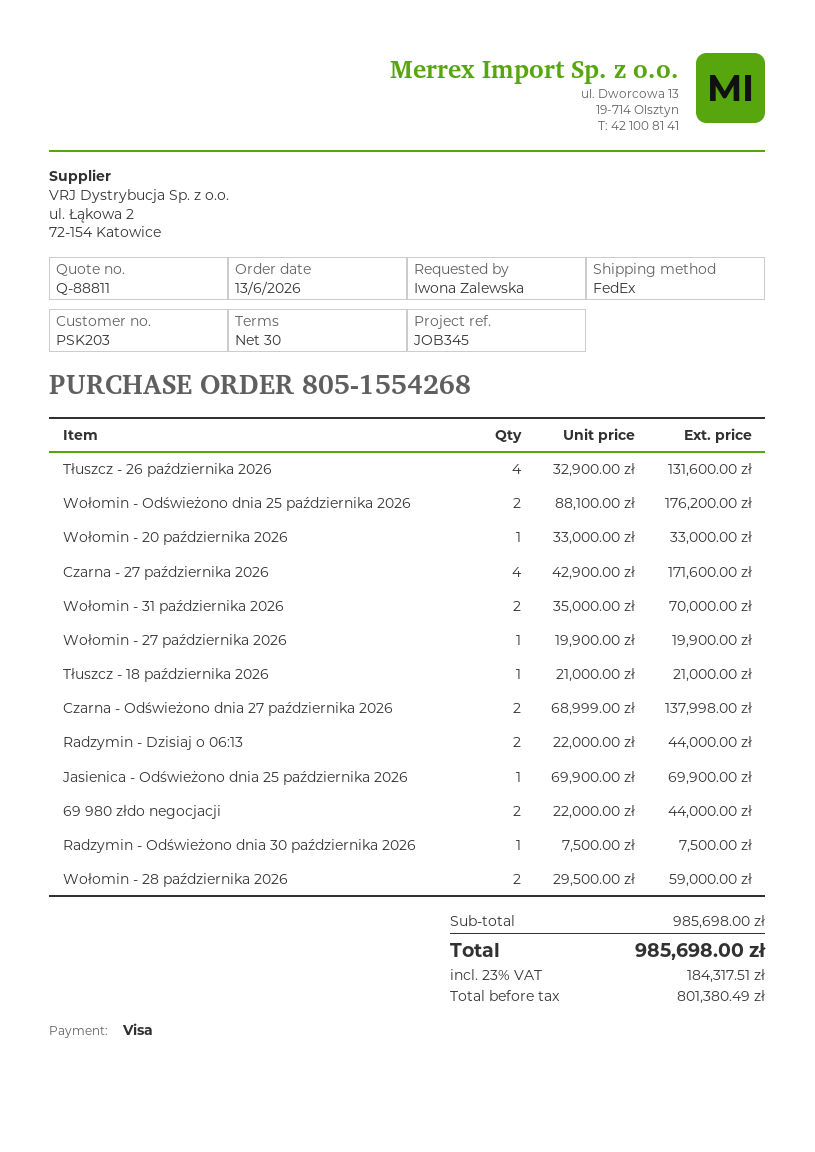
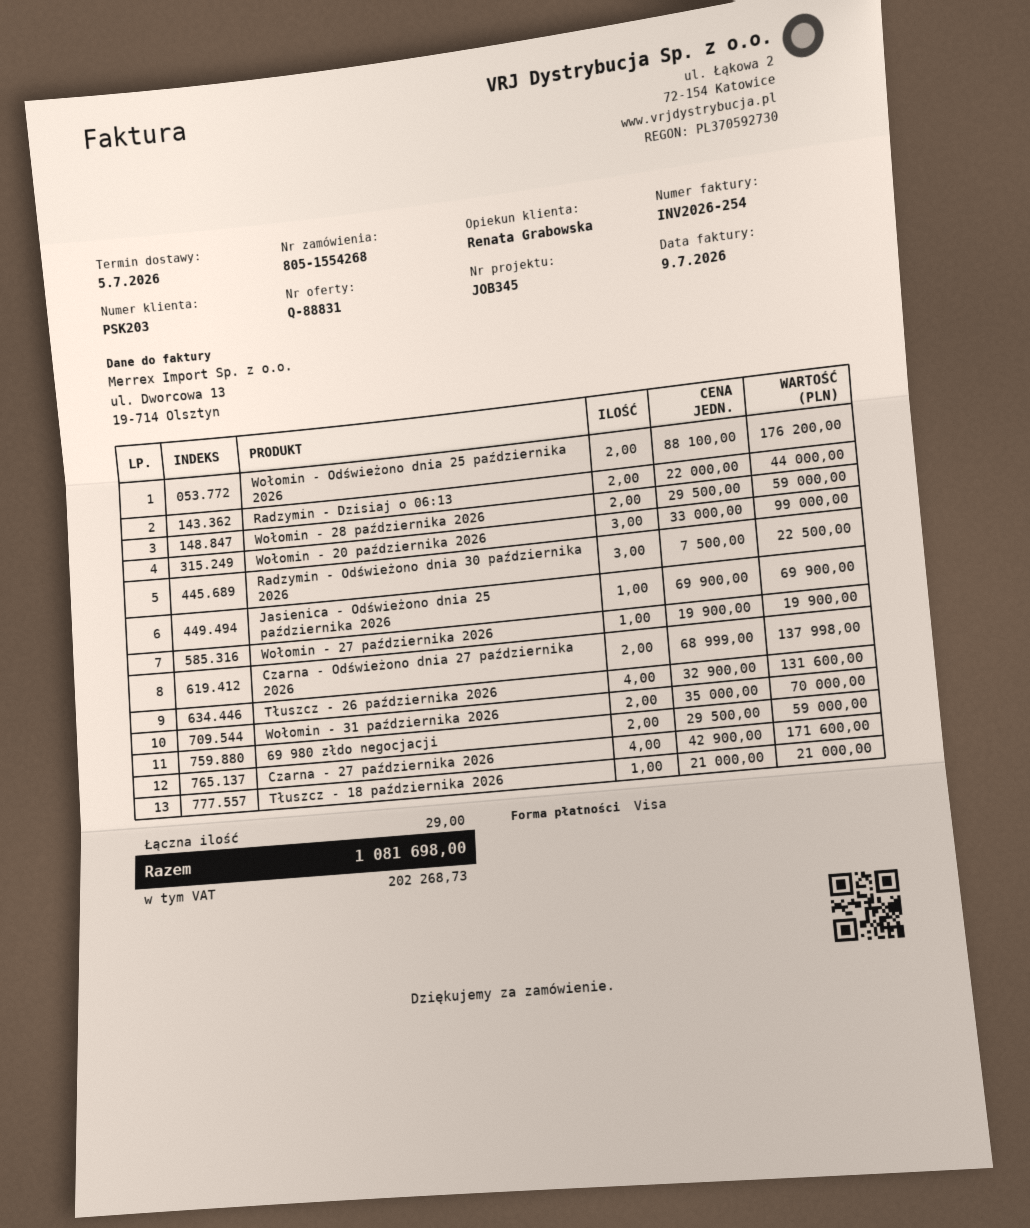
quote number: Q-88811 -> Q-88831
Wołomin - 20 października 2026: 1 x 33000.00 = 33000.00 -> 3 x 33000.00 = 99000.00
69 980 złdo negocjacji: 2 x 22000.00 = 44000.00 -> 2 x 29500.00 = 59000.00
Radzymin - Odświeżono dnia 30 października 2026: 1 x 7500.00 = 7500.00 -> 3 x 7500.00 = 22500.00
tax: 184317.51 -> 202268.73
total: 985698.00 -> 1081698.00

